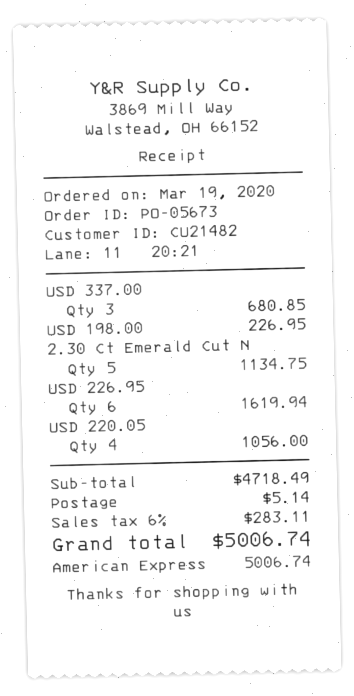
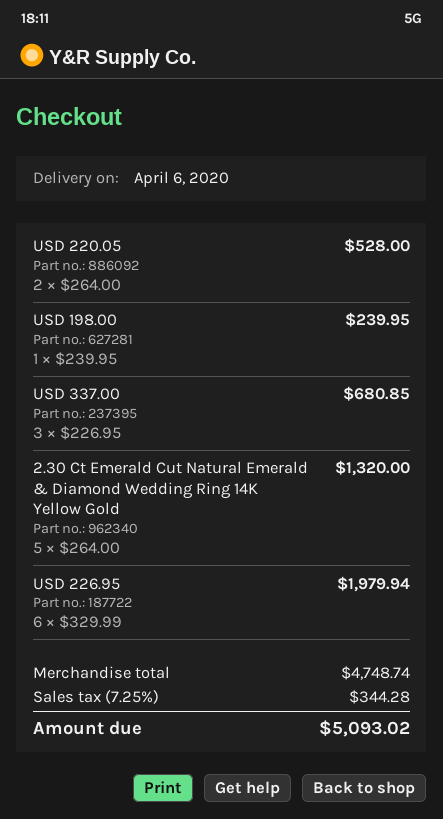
USD 198.00: 1 for 226.95 -> 1 for 239.95
2.30 Ct Emerald Cut N: 5 for 1134.75 -> 5 for 1320.00
USD 226.95: 6 for 1619.94 -> 6 for 1979.94
USD 220.05: 4 for 1056.00 -> 2 for 528.00
subtotal: 4718.49 -> 4748.74
shipping: 5.14 -> none
tax: 6% = 283.11 -> 7.25% = 344.28
total: 5006.74 -> 5093.02

